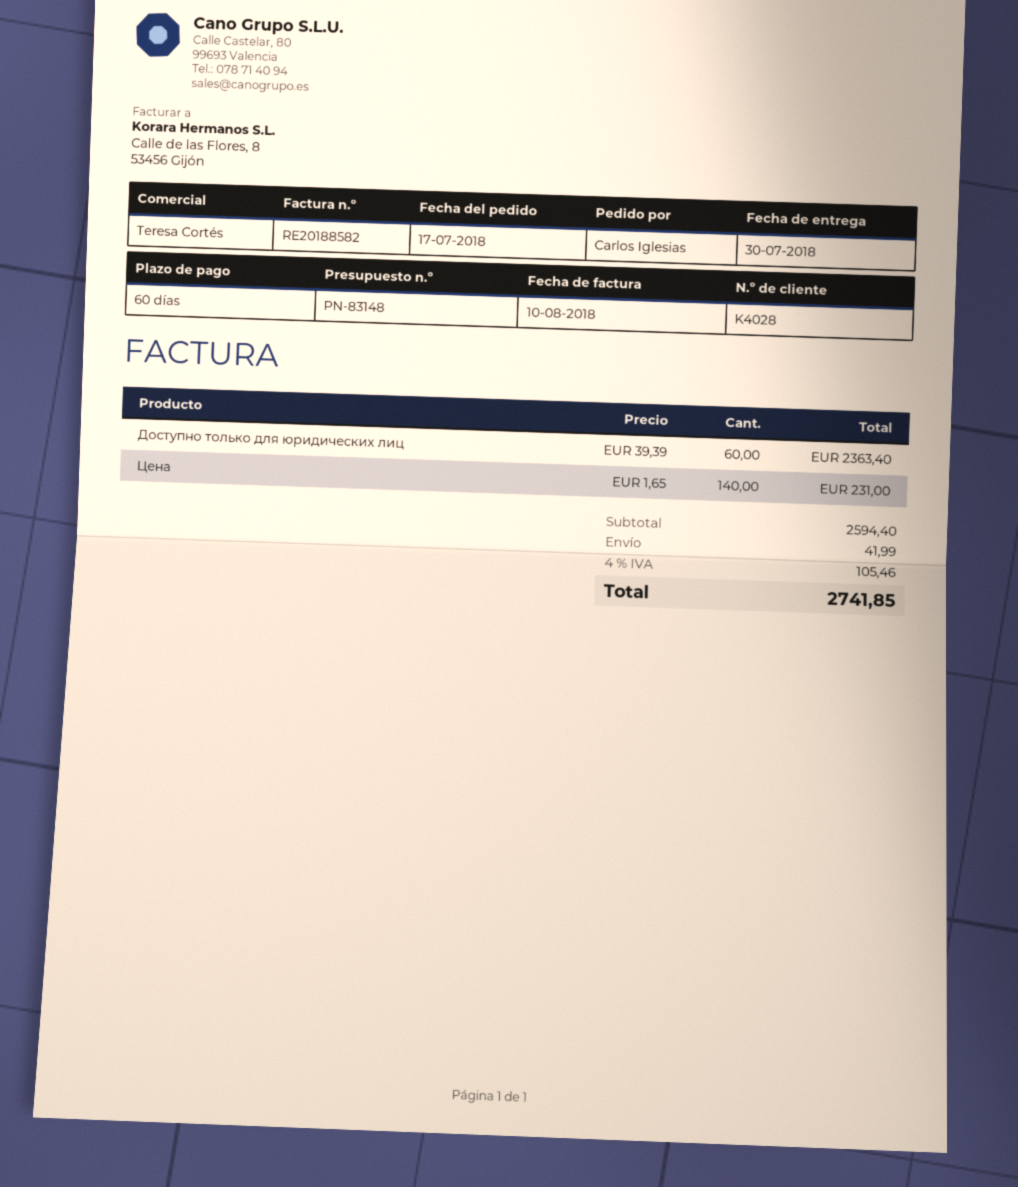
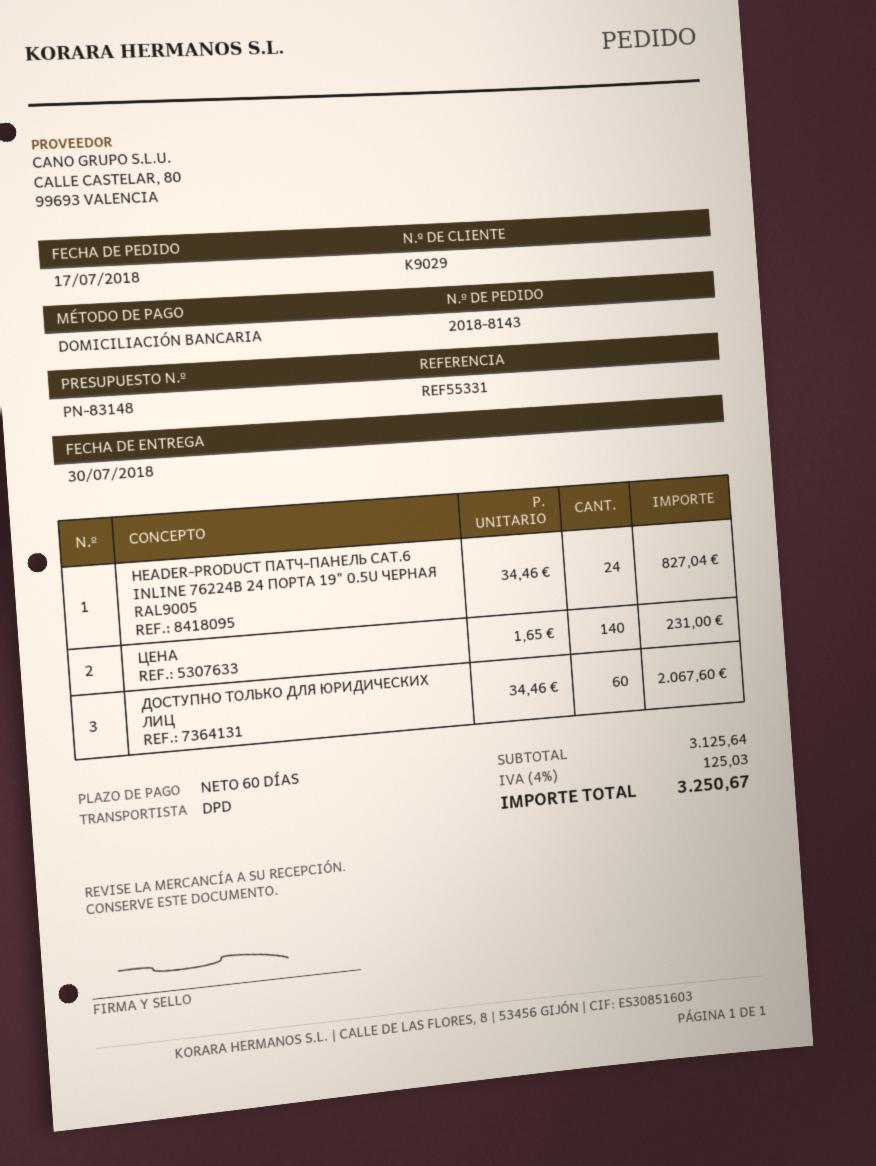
customer number: K4028 -> K9029
Доступно только для юридических лиц: 60 x 39.39 = 2363.40 -> 60 x 34.46 = 2067.60
HEADER-PRODUCT ПАТЧ-ПАНЕЛЬ CAT.6 INLINE 76224B 24 ПОРТА 19" 0.5U ЧЕРНАЯ RAL9005: none -> 24 x 34.46 = 827.04
subtotal: 2594.40 -> 3125.64
shipping: 41.99 -> none
tax: 4% = 105.46 -> 4% = 125.03
total: 2741.85 -> 3250.67

